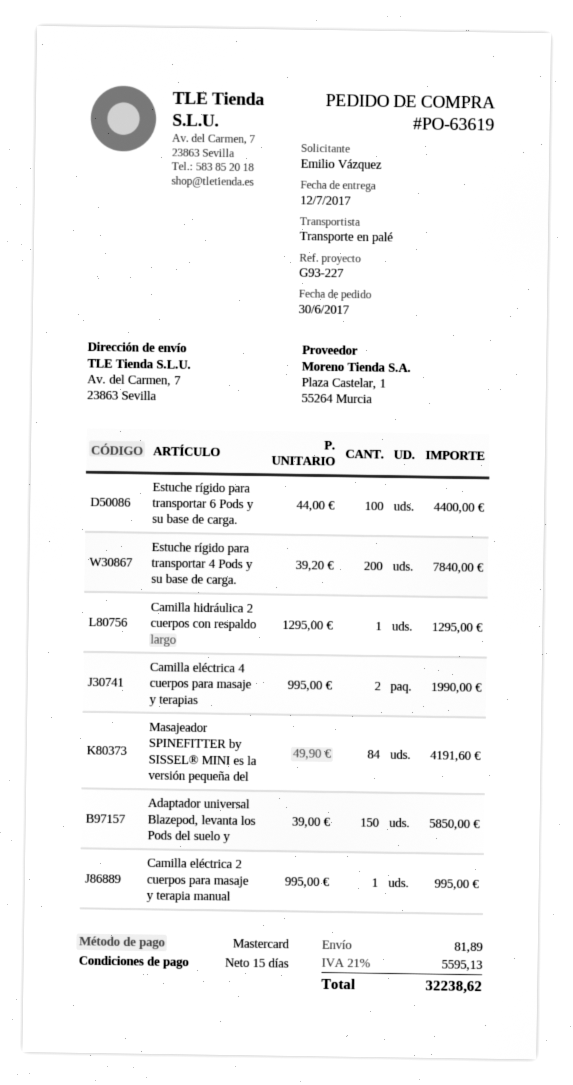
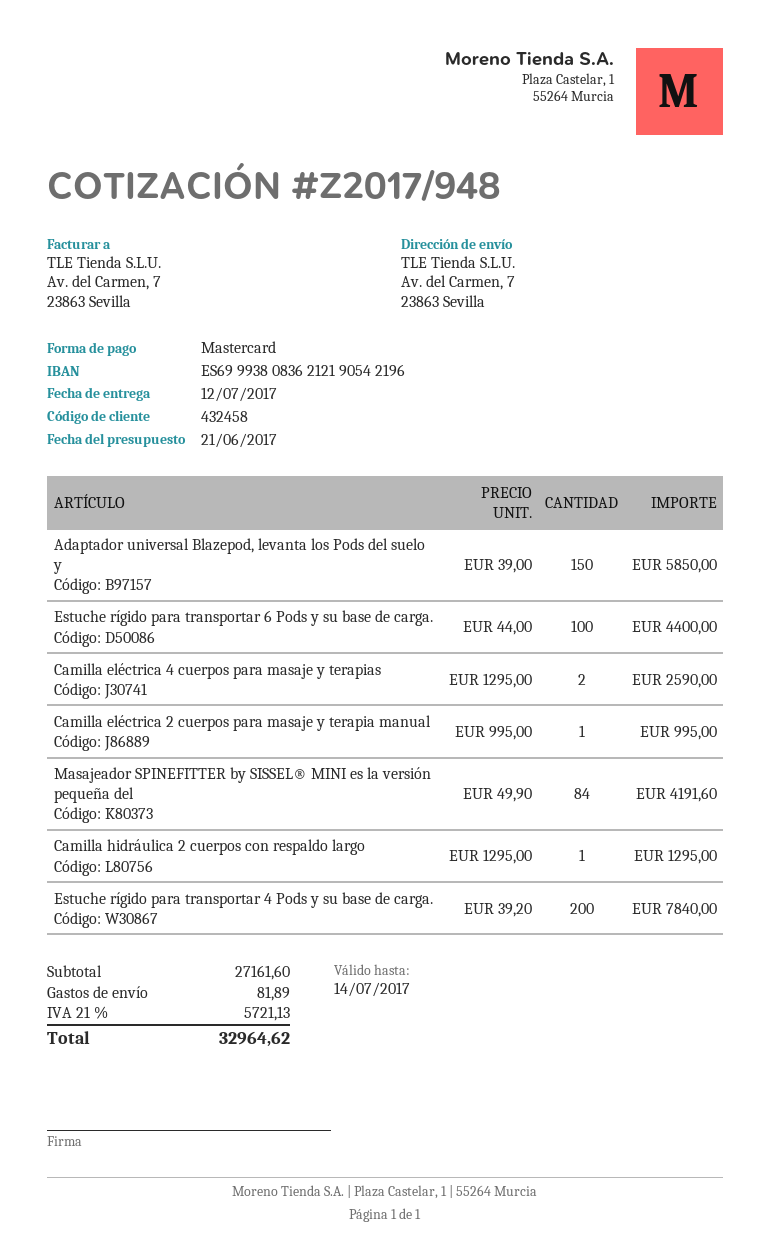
Camilla eléctrica 4 cuerpos para masaje y terapias: 2 x 995.00 = 1990.00 -> 2 x 1295.00 = 2590.00
tax: 21% = 5595.13 -> 21% = 5721.13
total: 32238.62 -> 32964.62

